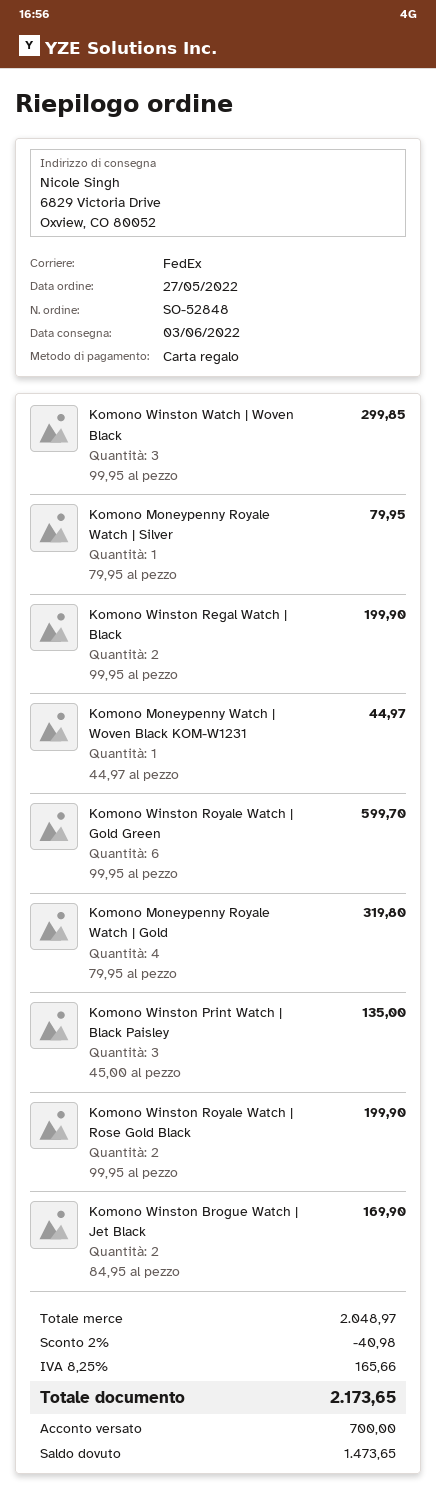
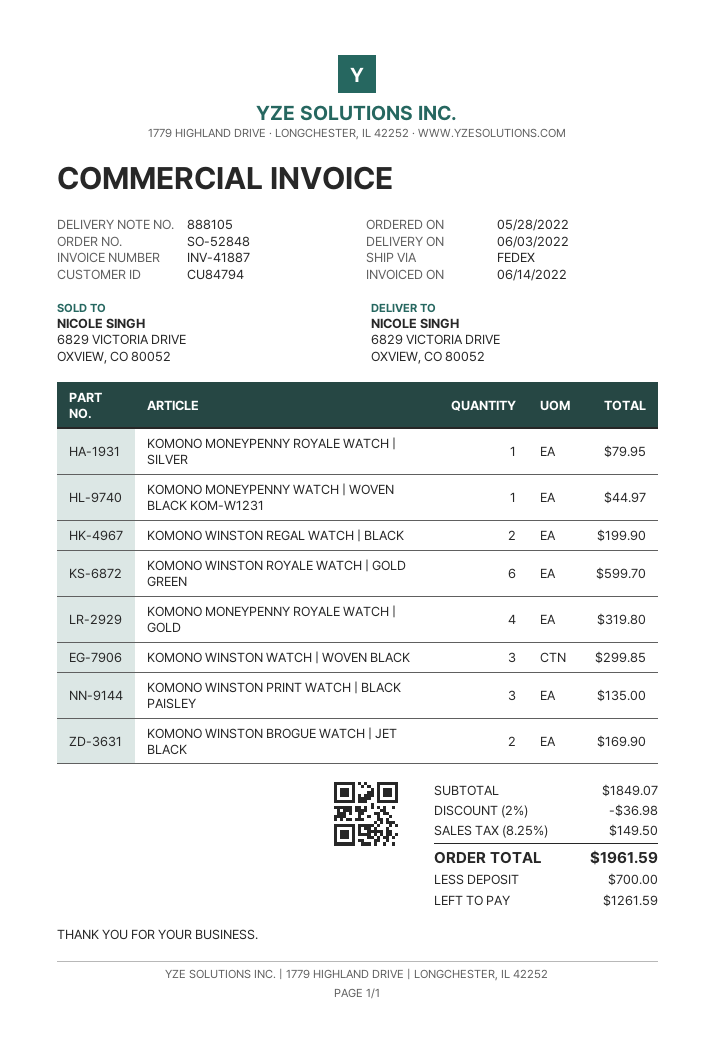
order date: 2022-05-27 -> 2022-05-28
Komono Winston Royale Watch | Rose Gold Black: 2 for 199.90 -> none
subtotal: 2048.97 -> 1849.07
discount: 2% = 40.98 -> 2% = 36.98
tax: 8.25% = 165.66 -> 8.25% = 149.50
total: 2173.65 -> 1961.59
balance: 1473.65 -> 1261.59

